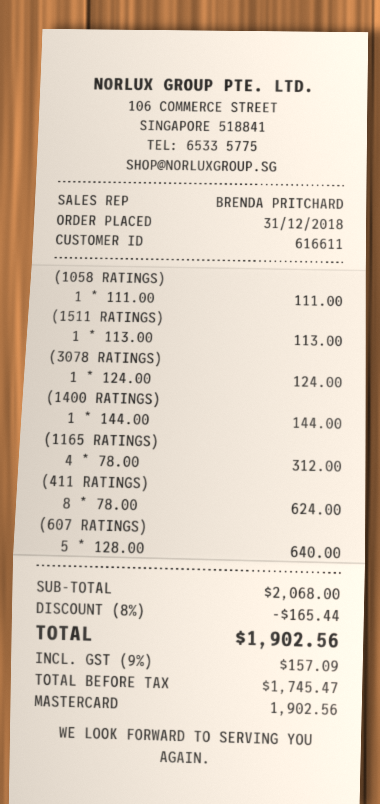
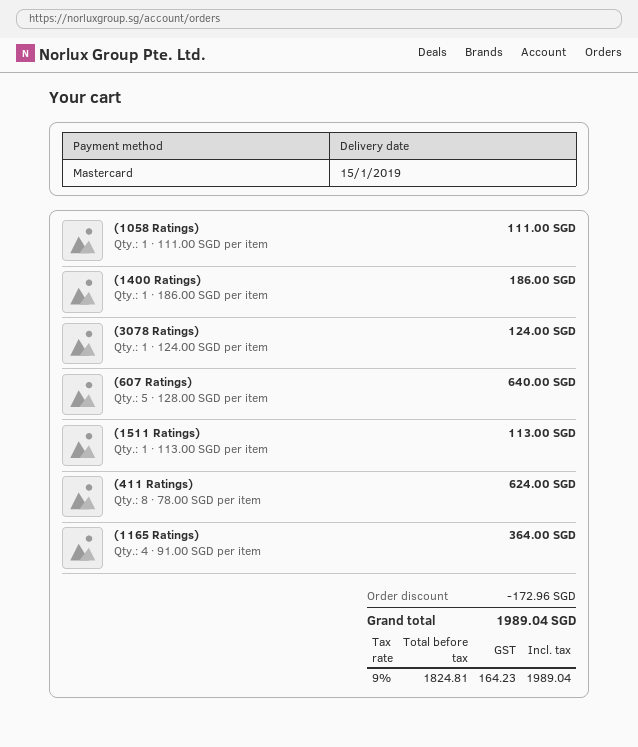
(1400 RATINGS): 1 x 144.00 = 144.00 -> 1 x 186.00 = 186.00
(1165 RATINGS): 4 x 78.00 = 312.00 -> 4 x 91.00 = 364.00
discount: 165.44 -> 172.96
net: 1745.47 -> 1824.81
tax: 9% = 157.09 -> 9% = 164.23
total: 1902.56 -> 1989.04

